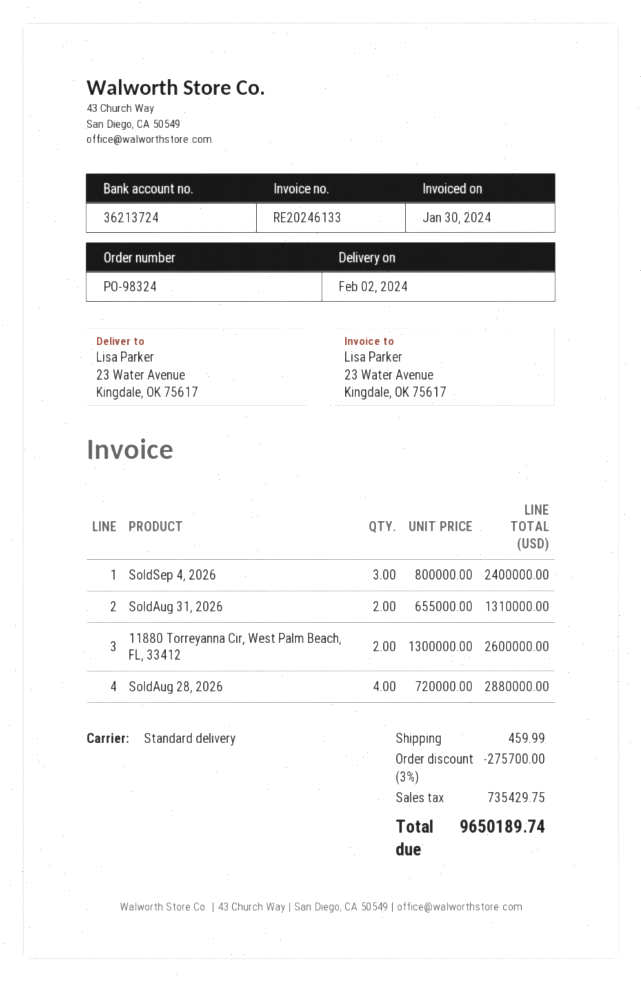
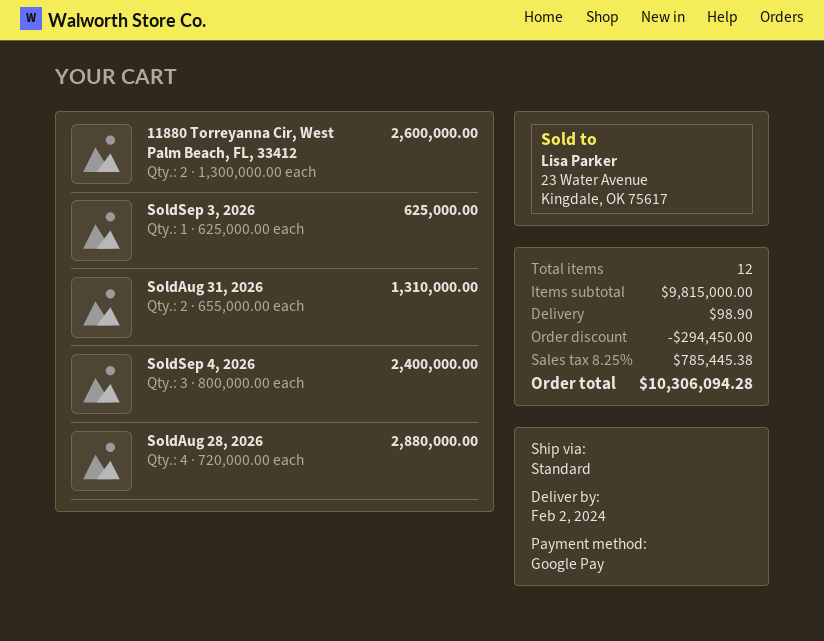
SoldSep 3, 2026: none -> 1 x 625000.00 = 625000.00
discount: 275700.00 -> 294450.00
shipping: 459.99 -> 98.90
tax: 735429.75 -> 785445.38
total: 9650189.74 -> 10306094.28

